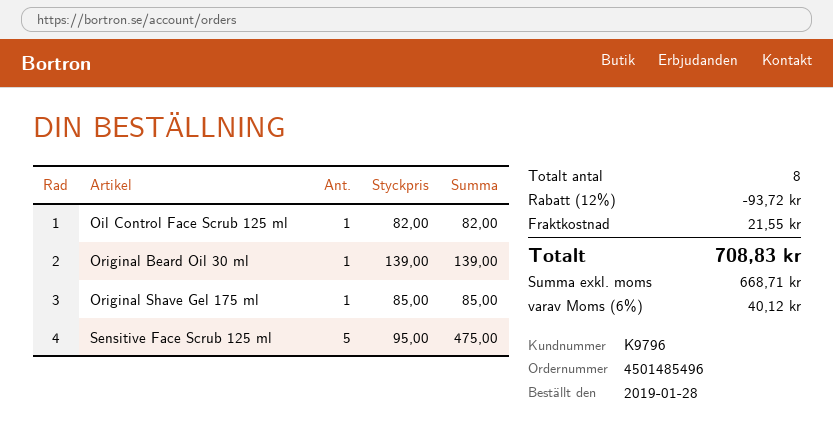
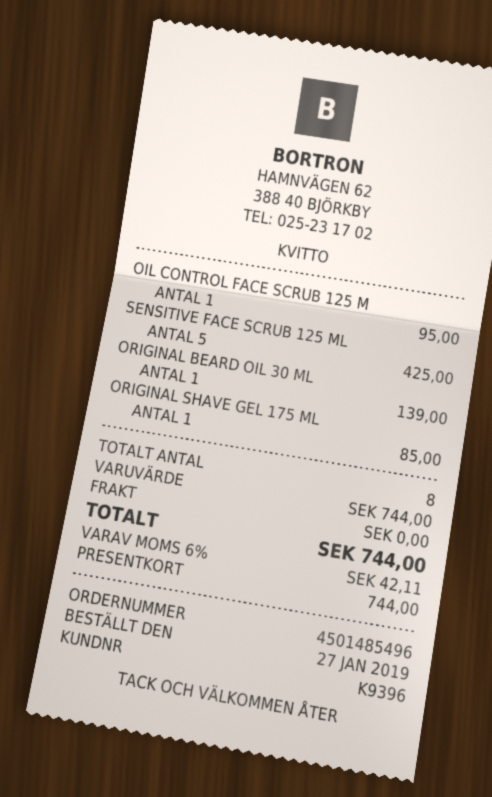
order date: 2019-01-28 -> 2019-01-27
customer number: K9796 -> K9396
Oil Control Face Scrub 125 ml: 1 for 82.00 -> 1 for 95.00
Sensitive Face Scrub 125 ml: 5 for 475.00 -> 5 for 425.00
discount: 12% = 93.72 -> none
shipping: 21.55 -> 0.00
tax: 6% = 40.12 -> 6% = 42.11
total: 708.83 -> 744.00

